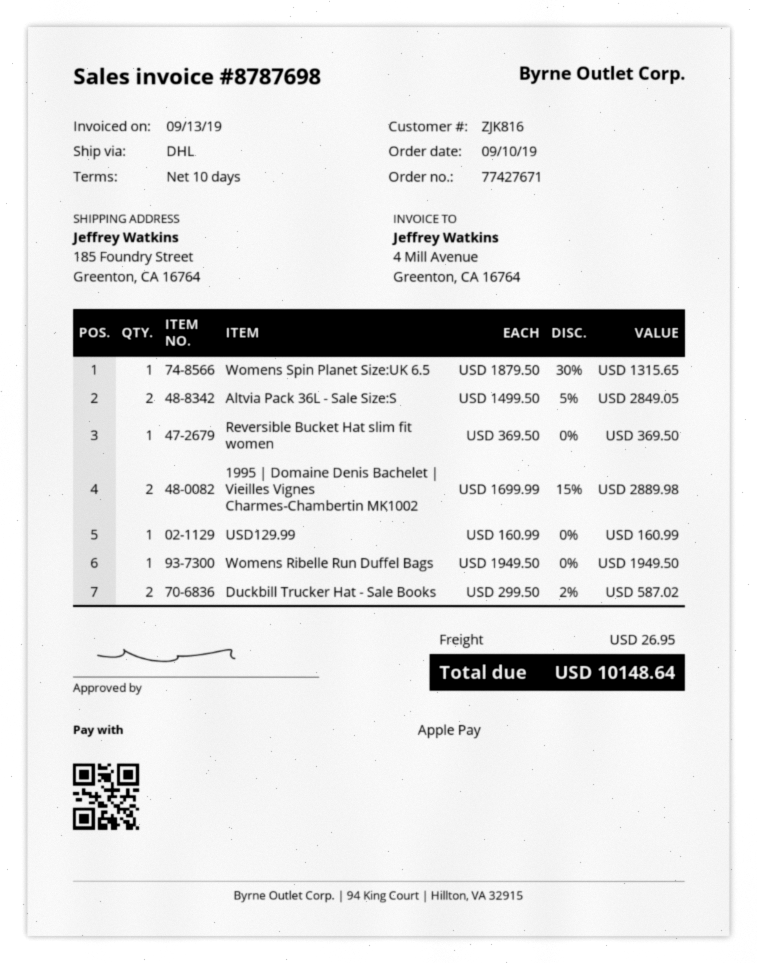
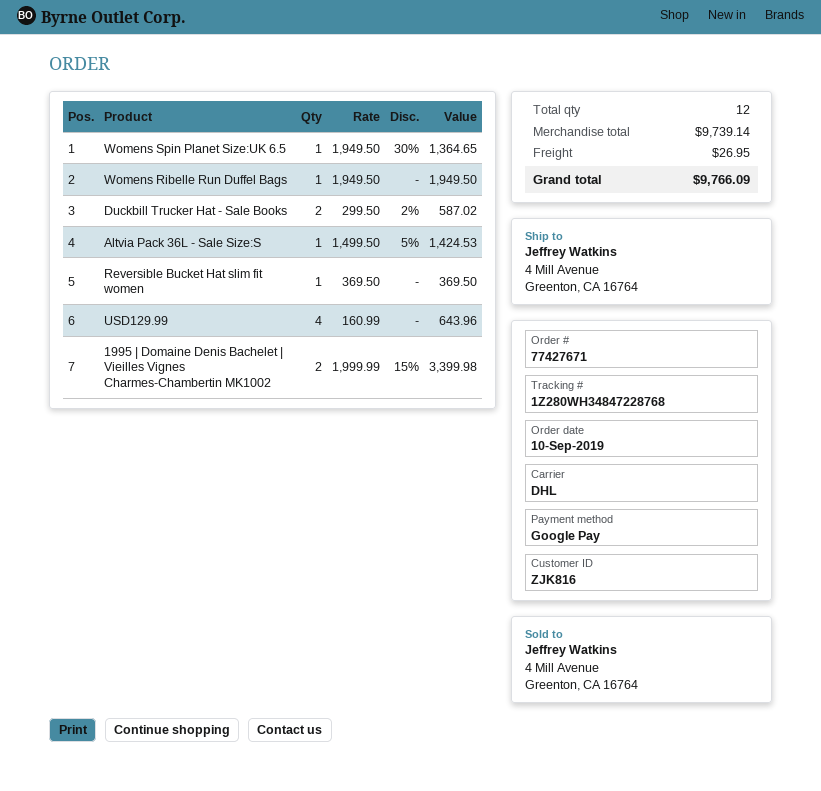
payment method: Apple Pay -> Google Pay
ship to: 185 Foundry Street, Greenton, CA 16764 -> 4 Mill Avenue, Greenton, CA 16764
Womens Spin Planet Size:UK 6.5: 1 x 1879.50 - 30% = 1315.65 -> 1 x 1949.50 - 30% = 1364.65
Altvia Pack 36L - Sale Size:S: 2 x 1499.50 - 5% = 2849.05 -> 1 x 1499.50 - 5% = 1424.53
1995 | Domaine Denis Bachelet | Vieilles Vignes Charmes-Chambertin MK1002: 2 x 1699.99 - 15% = 2889.98 -> 2 x 1999.99 - 15% = 3399.98
USD129.99: 1 x 160.99 = 160.99 -> 4 x 160.99 = 643.96
total: 10148.64 -> 9766.09

